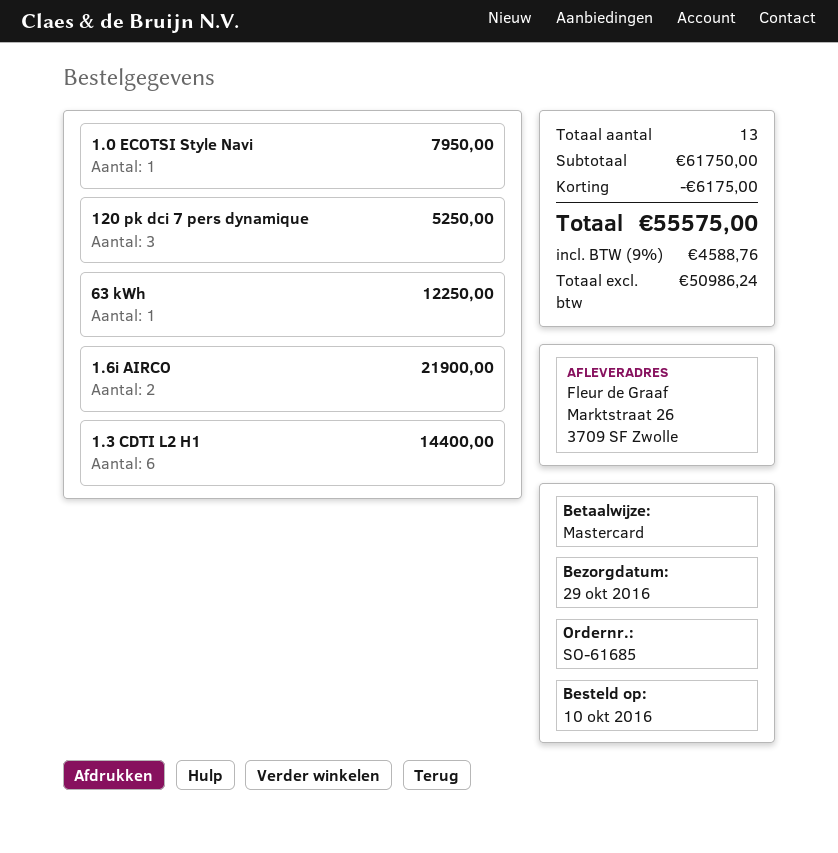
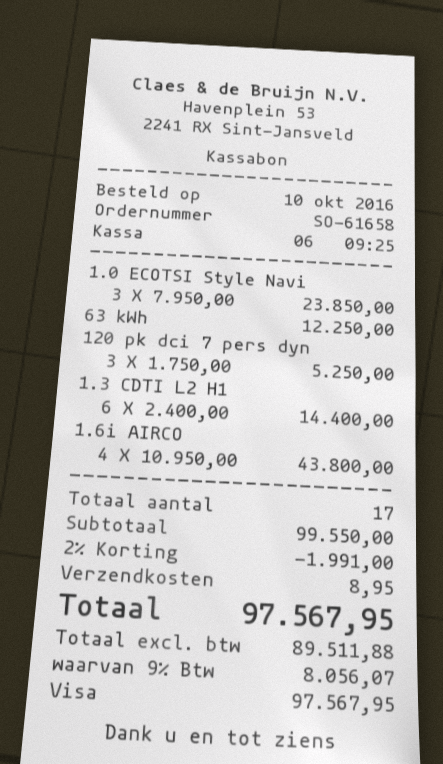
order number: SO-61685 -> SO-61658
payment method: Mastercard -> Visa
1.0 ECOTSI Style Navi: 1 for 7950.00 -> 3 for 23850.00
1.6i AIRCO: 2 for 21900.00 -> 4 for 43800.00
total quantity: 13 -> 17
subtotal: 61750.00 -> 99550.00
discount: 6175.00 -> 1991.00
shipping: none -> 8.95
net: 50986.24 -> 89511.88
tax: 9% = 4588.76 -> 9% = 8056.07
total: 55575.00 -> 97567.95

